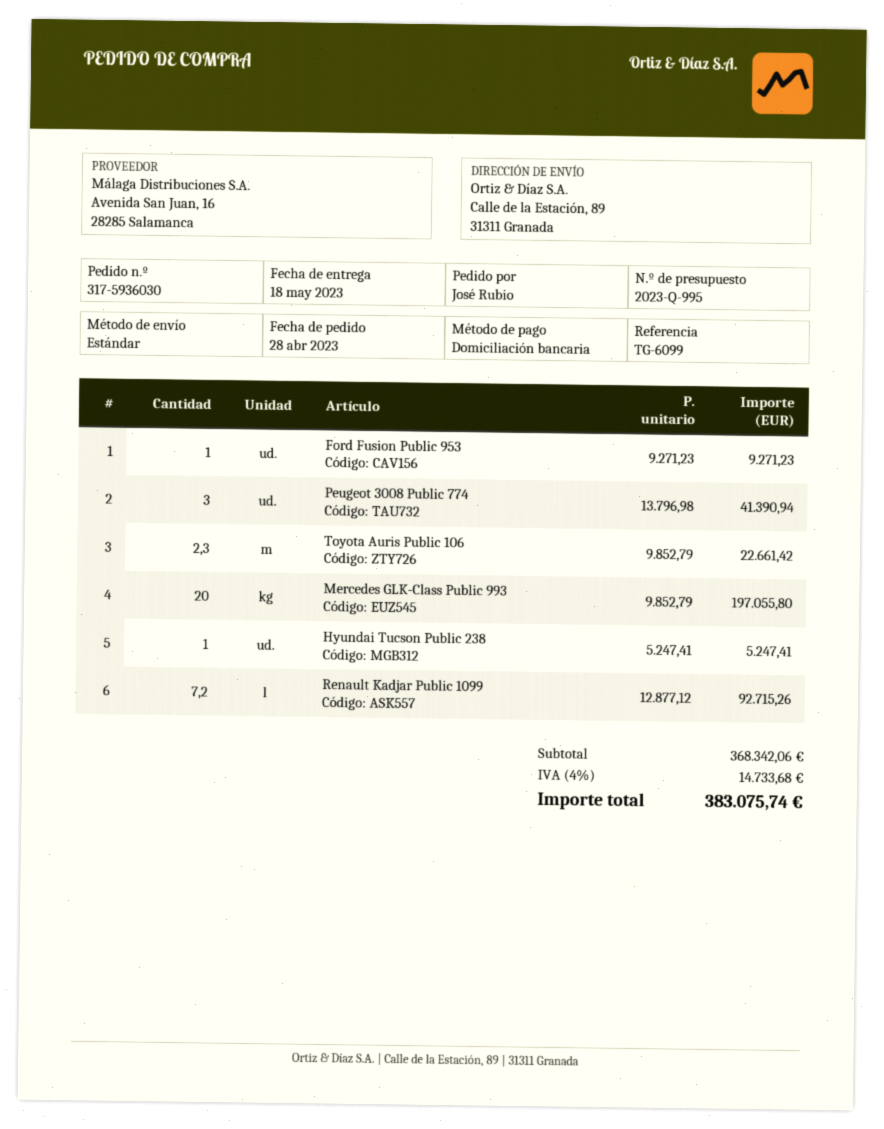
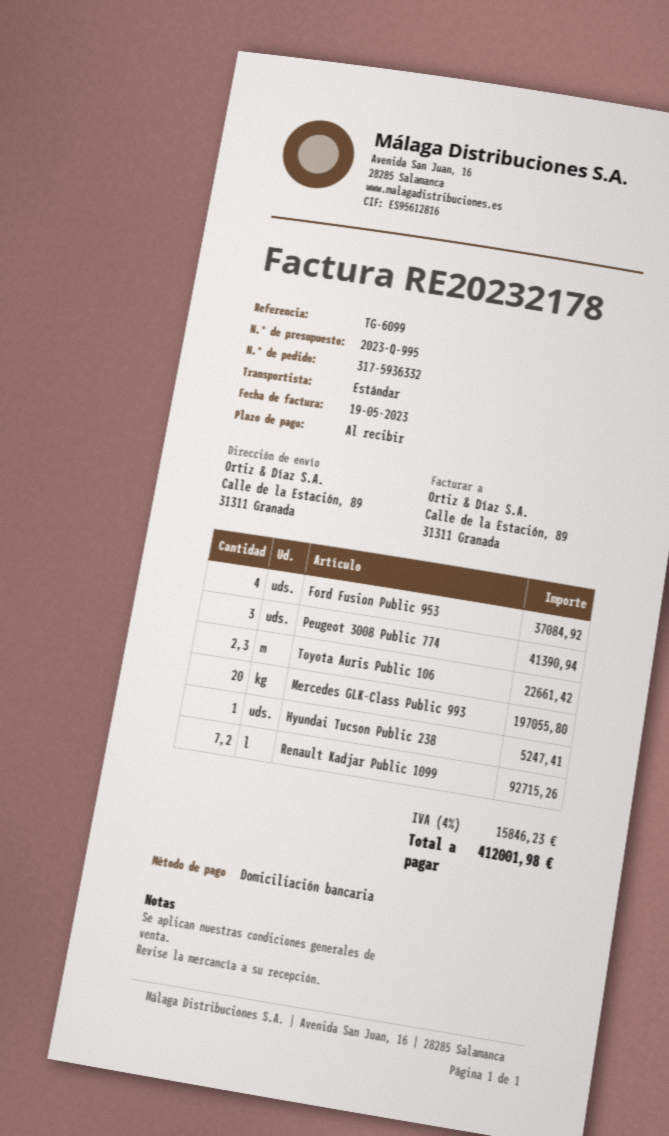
order number: 317-5936030 -> 317-5936332
Ford Fusion Public 953: 1 for 9271.23 -> 4 for 37084.92
tax: 4% = 14733.68 -> 4% = 15846.23
total: 383075.74 -> 412001.98

